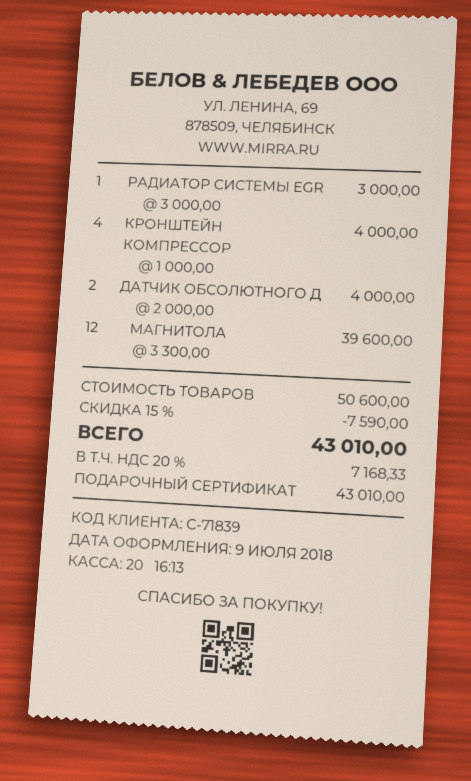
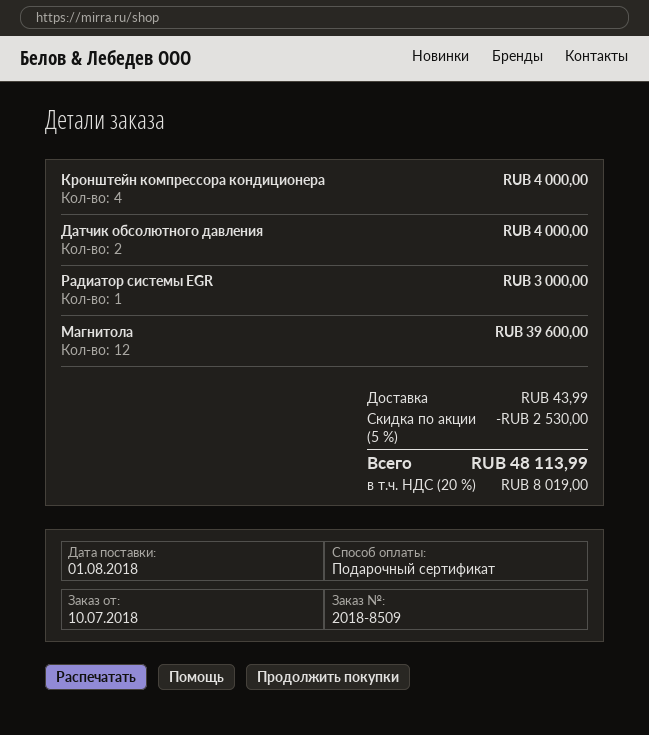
order date: 2018-07-09 -> 2018-07-10
discount: 15% = 7590.00 -> 5% = 2530.00
shipping: none -> 43.99
tax: 20% = 7168.33 -> 20% = 8019.00
total: 43010.00 -> 48113.99

